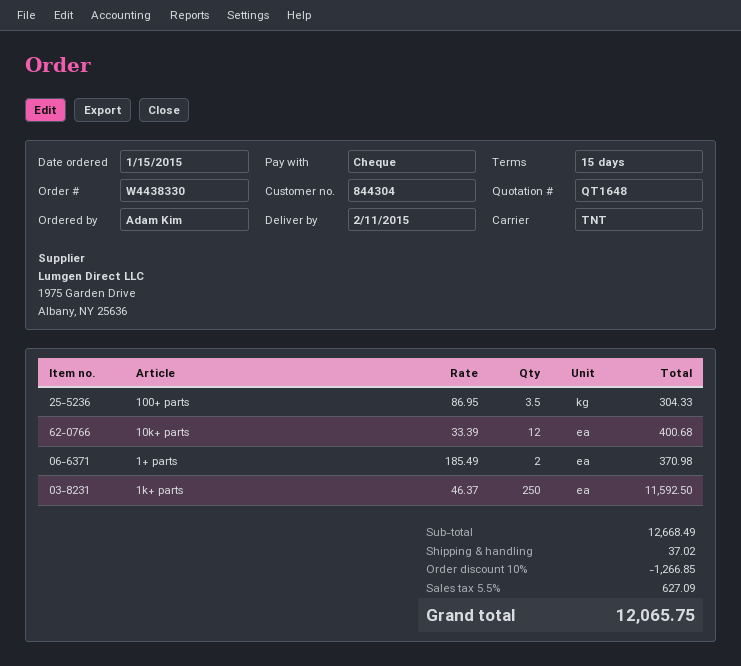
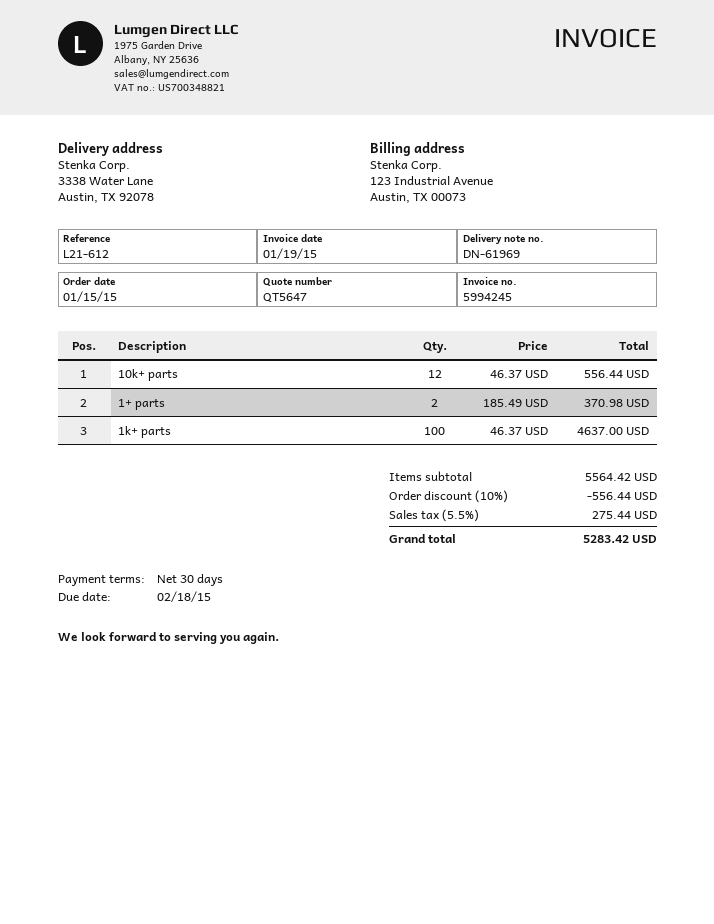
quote number: QT1648 -> QT5647
payment terms: 15 days -> 30 days
100+ parts: 3.5 x 86.95 = 304.33 -> none
10k+ parts: 12 x 33.39 = 400.68 -> 12 x 46.37 = 556.44
1k+ parts: 250 x 46.37 = 11592.50 -> 100 x 46.37 = 4637.00
subtotal: 12668.49 -> 5564.42
discount: 10% = 1266.85 -> 10% = 556.44
shipping: 37.02 -> none
tax: 5.5% = 627.09 -> 5.5% = 275.44
total: 12065.75 -> 5283.42

